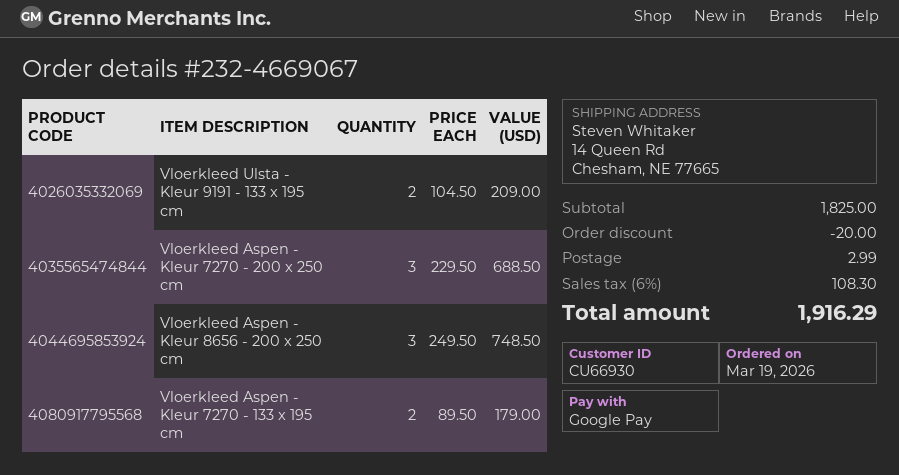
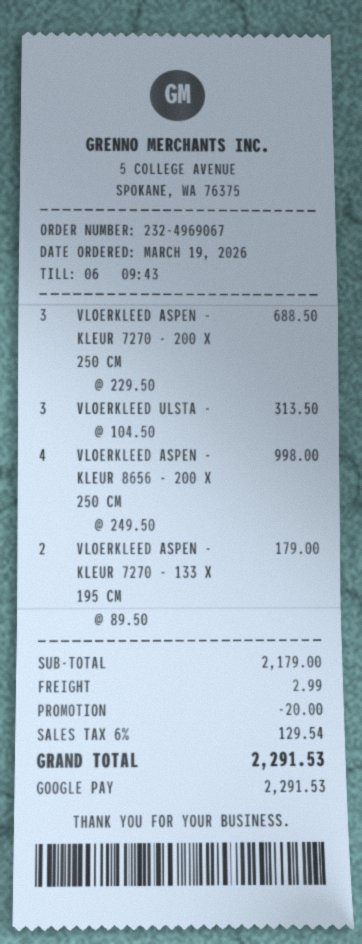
order number: 232-4669067 -> 232-4969067
Vloerkleed Ulsta - Kleur 9191 - 133 x 195 cm: 2 x 104.50 = 209.00 -> 3 x 104.50 = 313.50
Vloerkleed Aspen - Kleur 8656 - 200 x 250 cm: 3 x 249.50 = 748.50 -> 4 x 249.50 = 998.00
subtotal: 1825.00 -> 2179.00
tax: 6% = 108.30 -> 6% = 129.54
total: 1916.29 -> 2291.53

